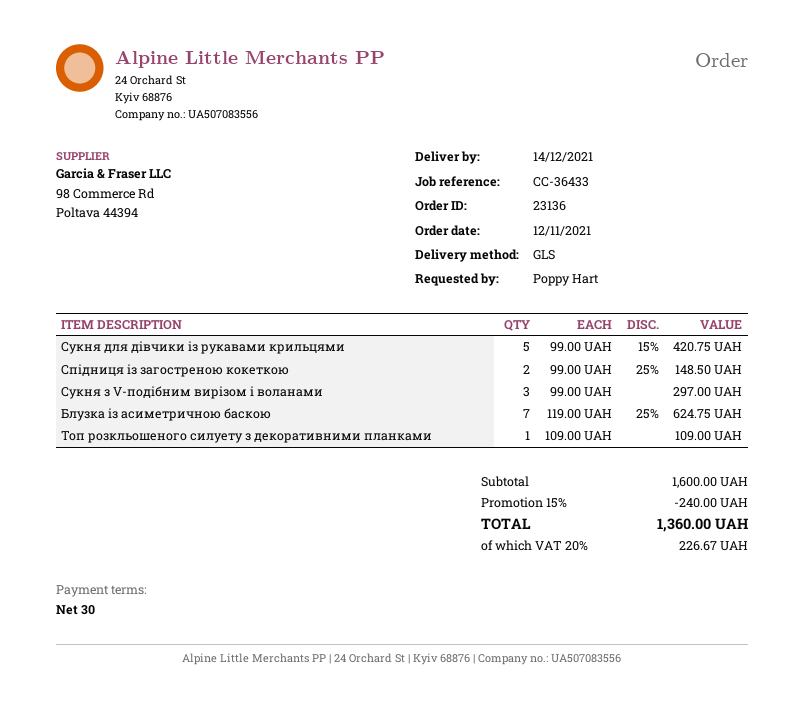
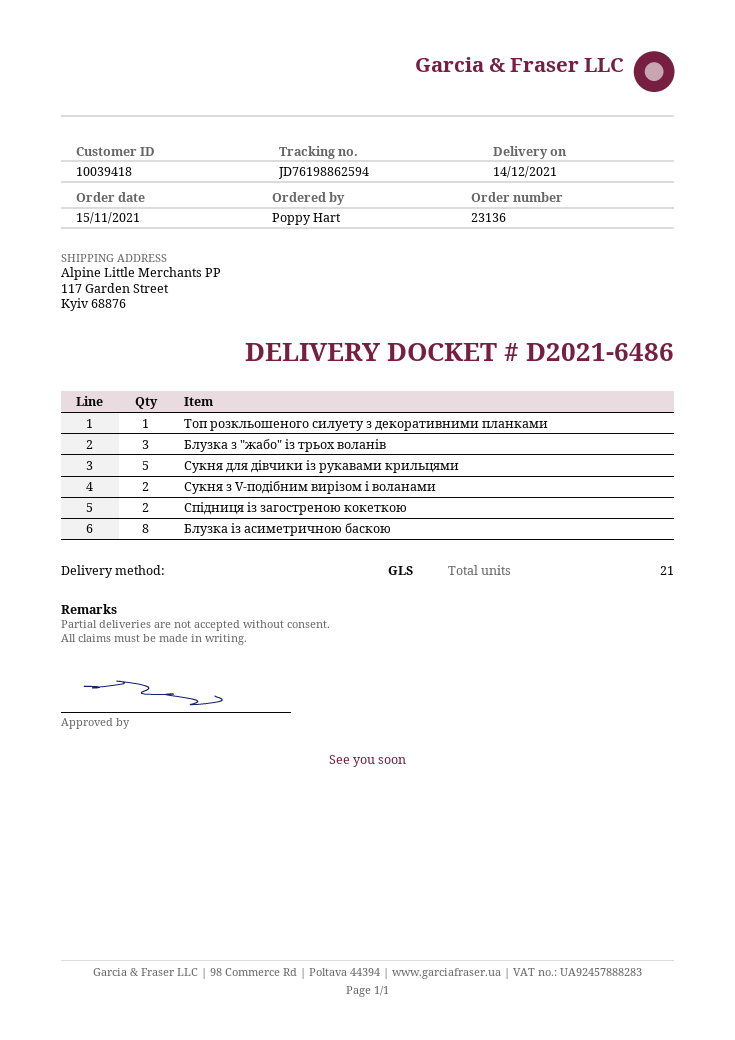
order date: 2021-11-12 -> 2021-11-15
Сукня з V-подібним вирізом і воланами: 3 -> 2
Блузка із асиметричною баскою: 7 -> 8
Блузка з "жабо" із трьох воланів: none -> 3

